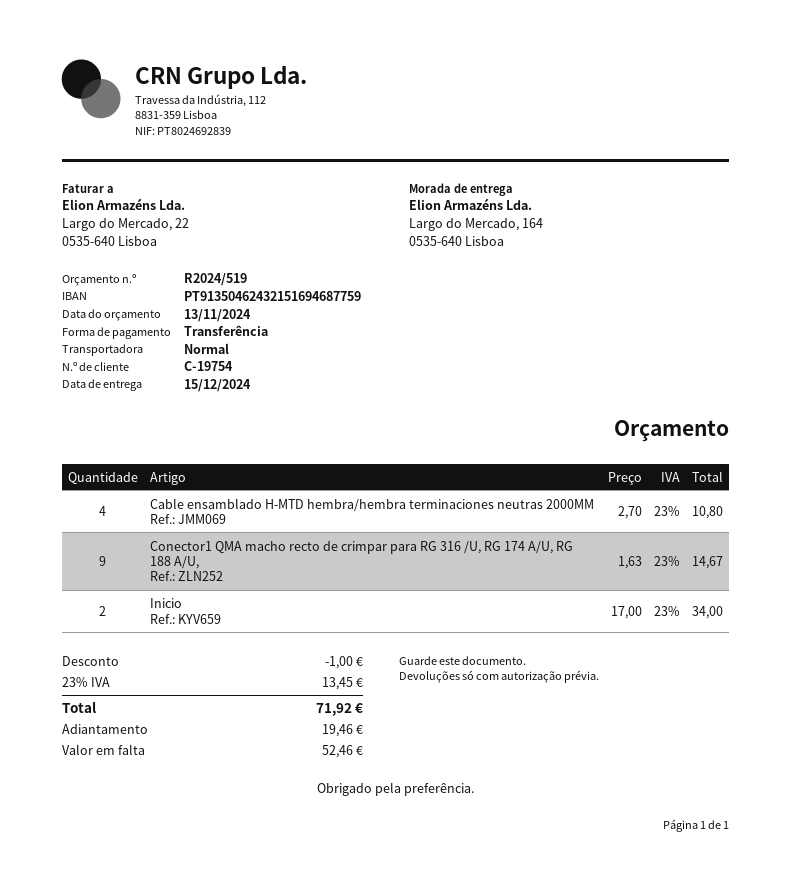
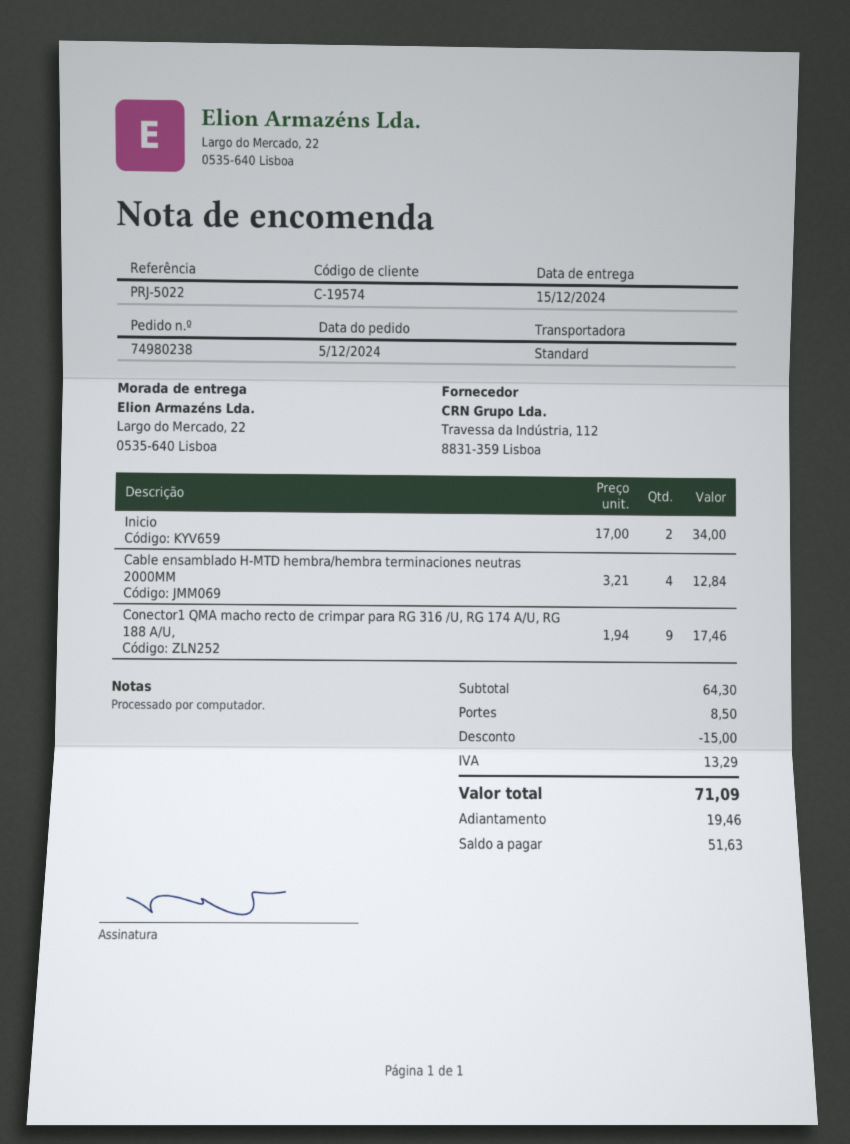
customer number: C-19754 -> C-19574
ship to: Largo do Mercado, 164, 0535-640 Lisboa -> Largo do Mercado, 22, 0535-640 Lisboa
Cable ensamblado H-MTD hembra/hembra terminaciones neutras 2000MM: 4 x 2.70 = 10.80 -> 4 x 3.21 = 12.84
Conector1 QMA macho recto de crimpar para RG 316 /U, RG 174 A/U, RG 188 A/U,: 9 x 1.63 = 14.67 -> 9 x 1.94 = 17.46
discount: 1.00 -> 15.00
shipping: none -> 8.50
tax: 13.45 -> 13.29
total: 71.92 -> 71.09
balance: 52.46 -> 51.63

